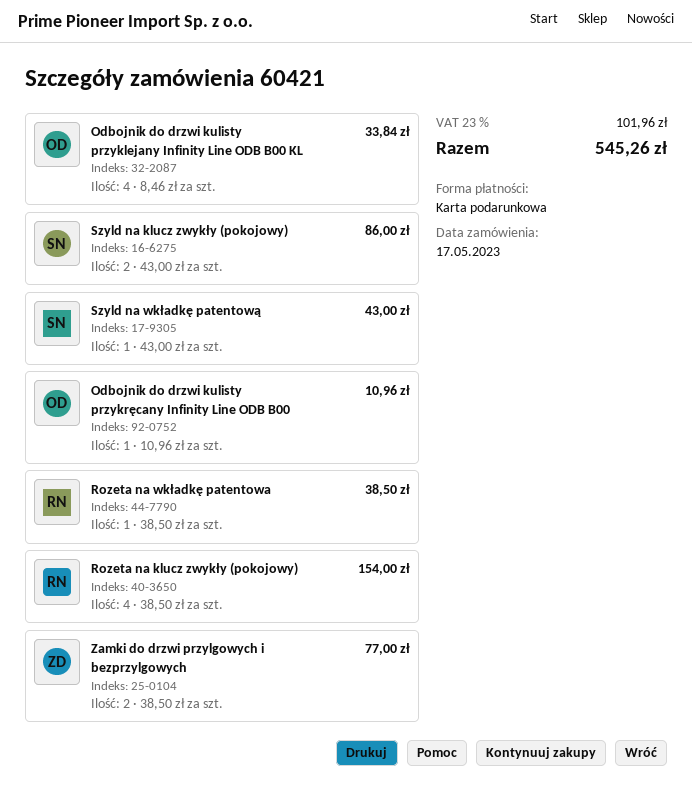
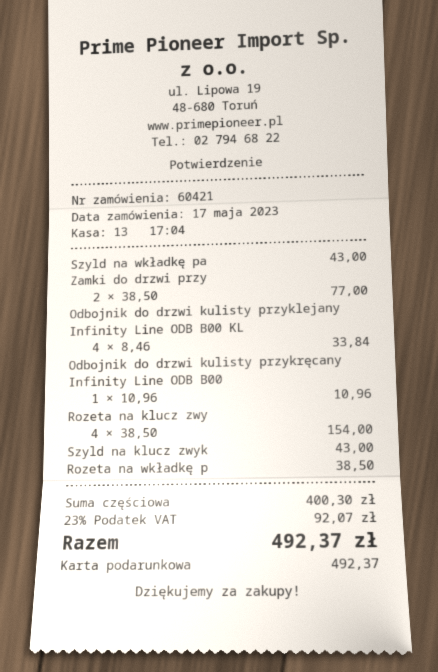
Szyld na klucz zwykły (pokojowy): 2 x 43.00 = 86.00 -> 1 x 43.00 = 43.00
tax: 23% = 101.96 -> 23% = 92.07
total: 545.26 -> 492.37

